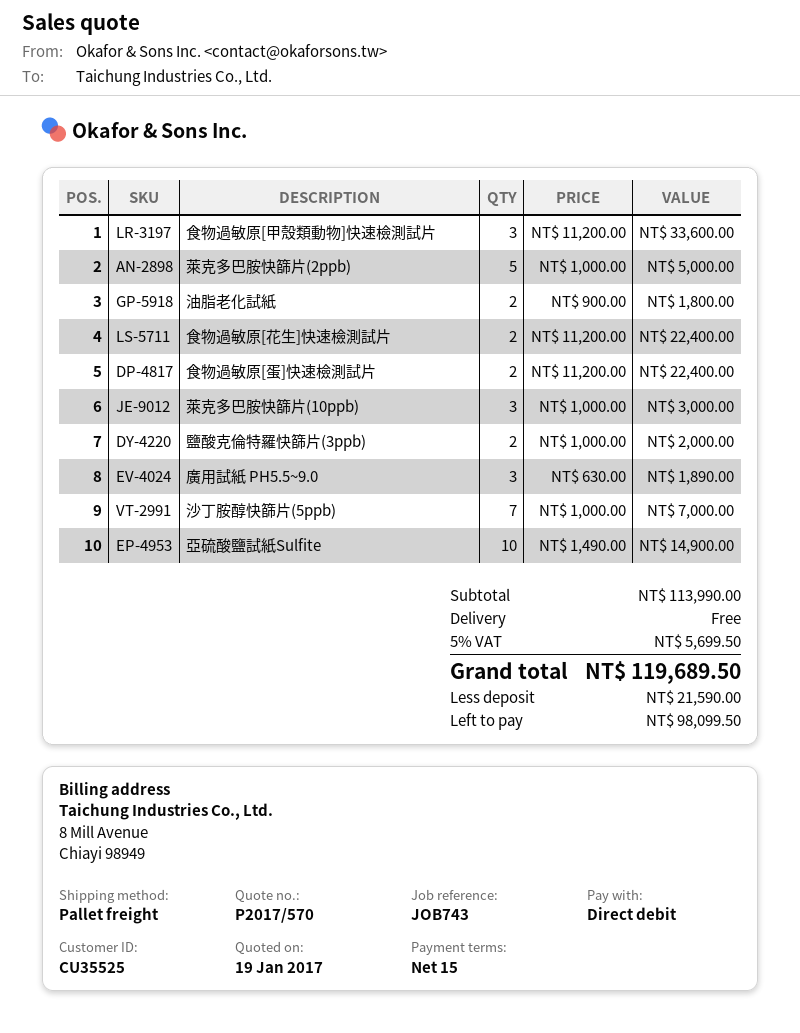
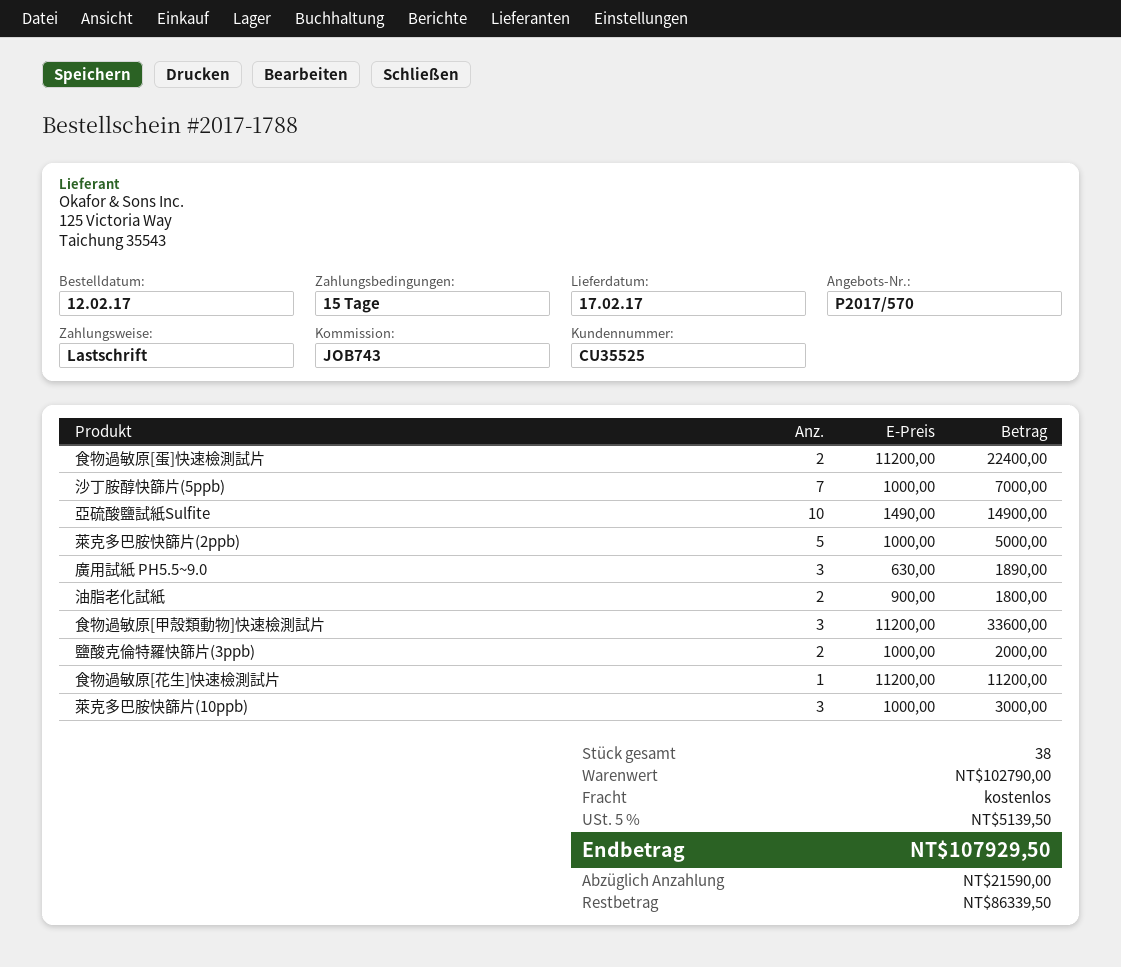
食物過敏原[花生]快速檢測試片: 2 x 11200.00 = 22400.00 -> 1 x 11200.00 = 11200.00
subtotal: 113990.00 -> 102790.00
tax: 5% = 5699.50 -> 5% = 5139.50
total: 119689.50 -> 107929.50
balance: 98099.50 -> 86339.50

